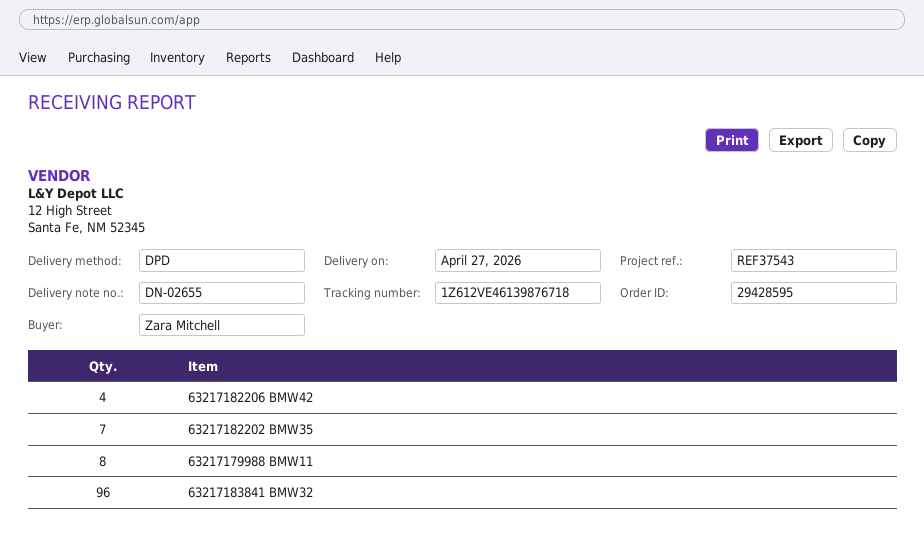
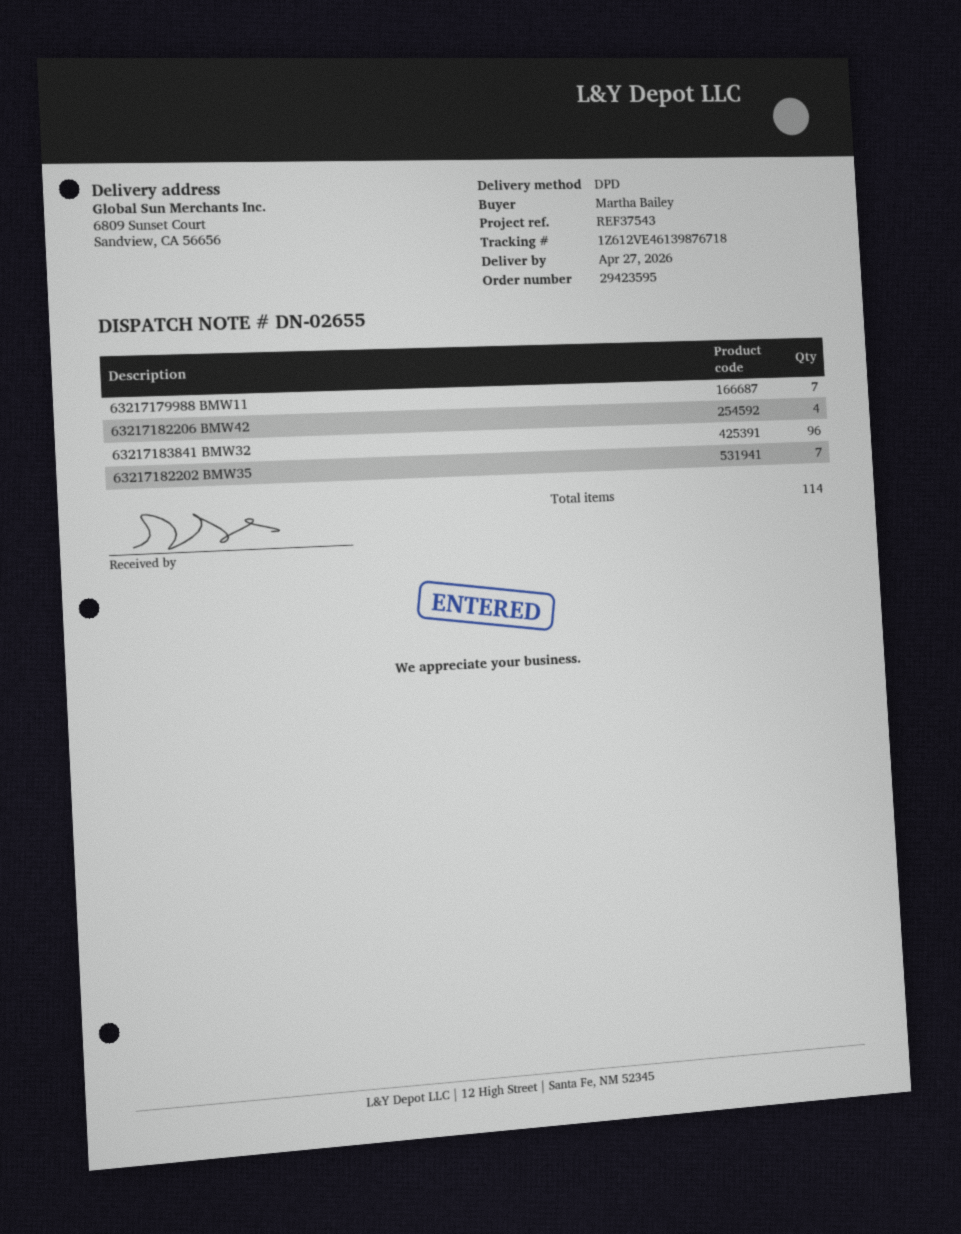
order number: 29428595 -> 29423595
ordered by: Zara Mitchell -> Martha Bailey
63217179988 BMW11: 8 -> 7

